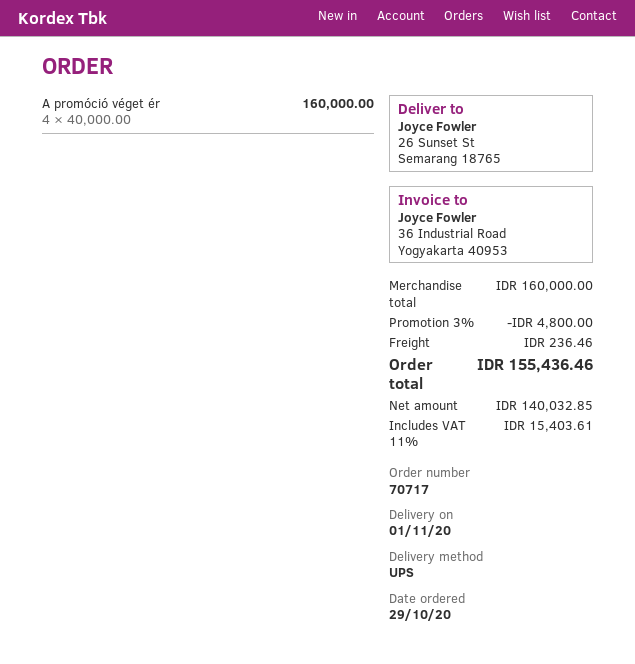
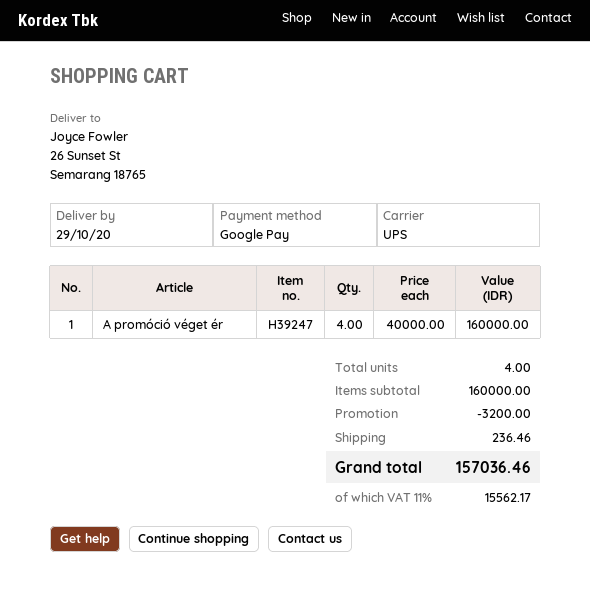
delivery date: 2020-11-01 -> 2020-10-29
discount: 4800.00 -> 3200.00
tax: 11% = 15403.61 -> 11% = 15562.17
total: 155436.46 -> 157036.46

